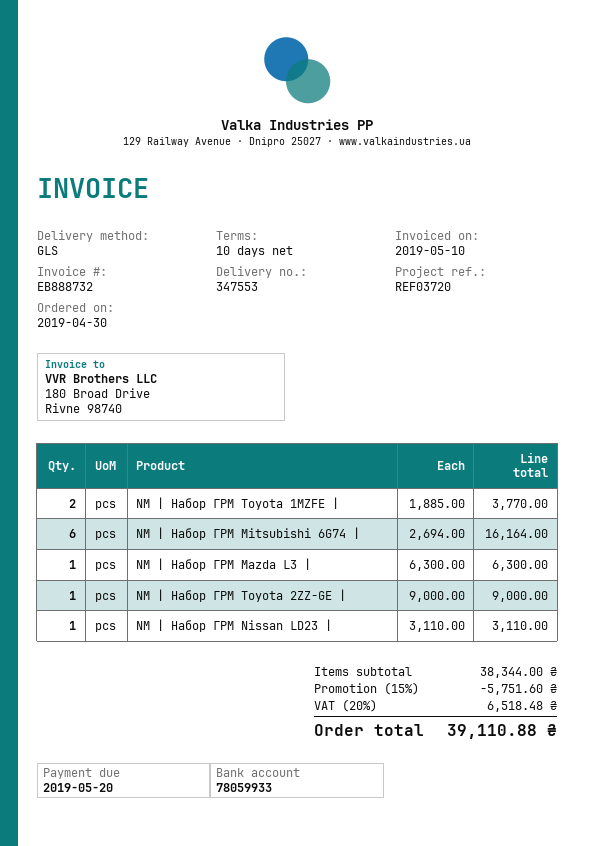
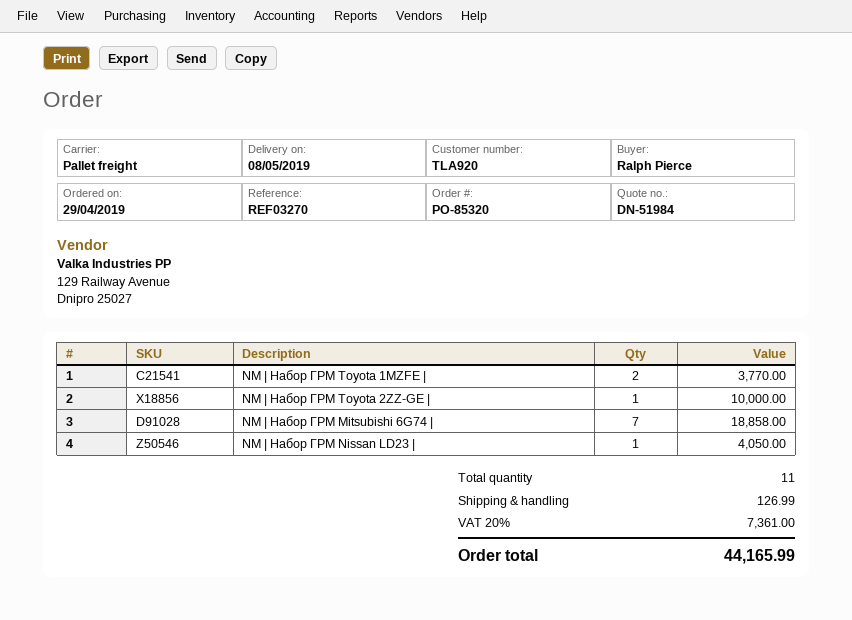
order date: 2019-04-30 -> 2019-04-29
reference: REF03720 -> REF03270
shipping method: GLS -> pallet freight
NM | Набор ГРМ Mitsubishi 6G74 |: 6 for 16164.00 -> 7 for 18858.00
NM | Набор ГРМ Mazda L3 |: 1 for 6300.00 -> none
NM | Набор ГРМ Toyota 2ZZ-GE |: 1 for 9000.00 -> 1 for 10000.00
NM | Набор ГРМ Nissan LD23 |: 1 for 3110.00 -> 1 for 4050.00
discount: 15% = 5751.60 -> none
shipping: none -> 126.99
tax: 20% = 6518.48 -> 20% = 7361.00
total: 39110.88 -> 44165.99

